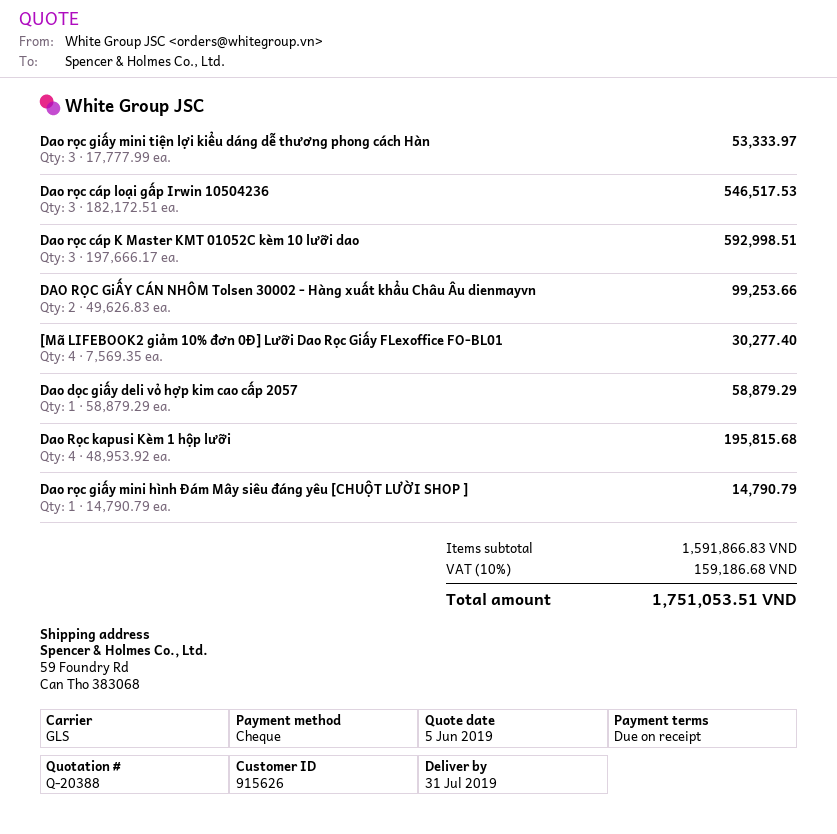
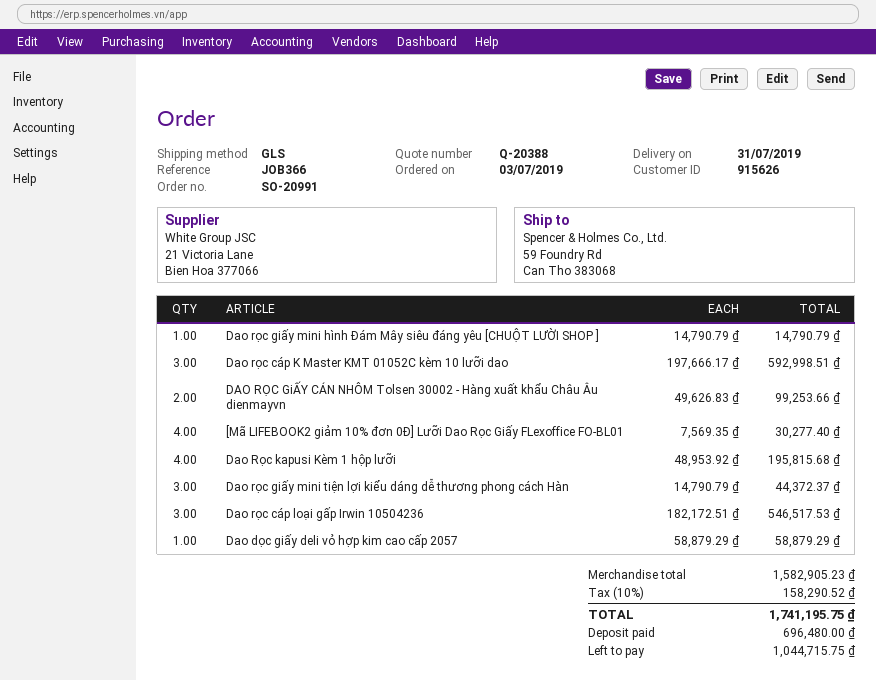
Dao rọc giấy mini tiện lợi kiểu dáng dễ thương phong cách Hàn: 3 x 17777.99 = 53333.97 -> 3 x 14790.79 = 44372.37
subtotal: 1591866.83 -> 1582905.23
tax: 10% = 159186.68 -> 10% = 158290.52
total: 1751053.51 -> 1741195.75

